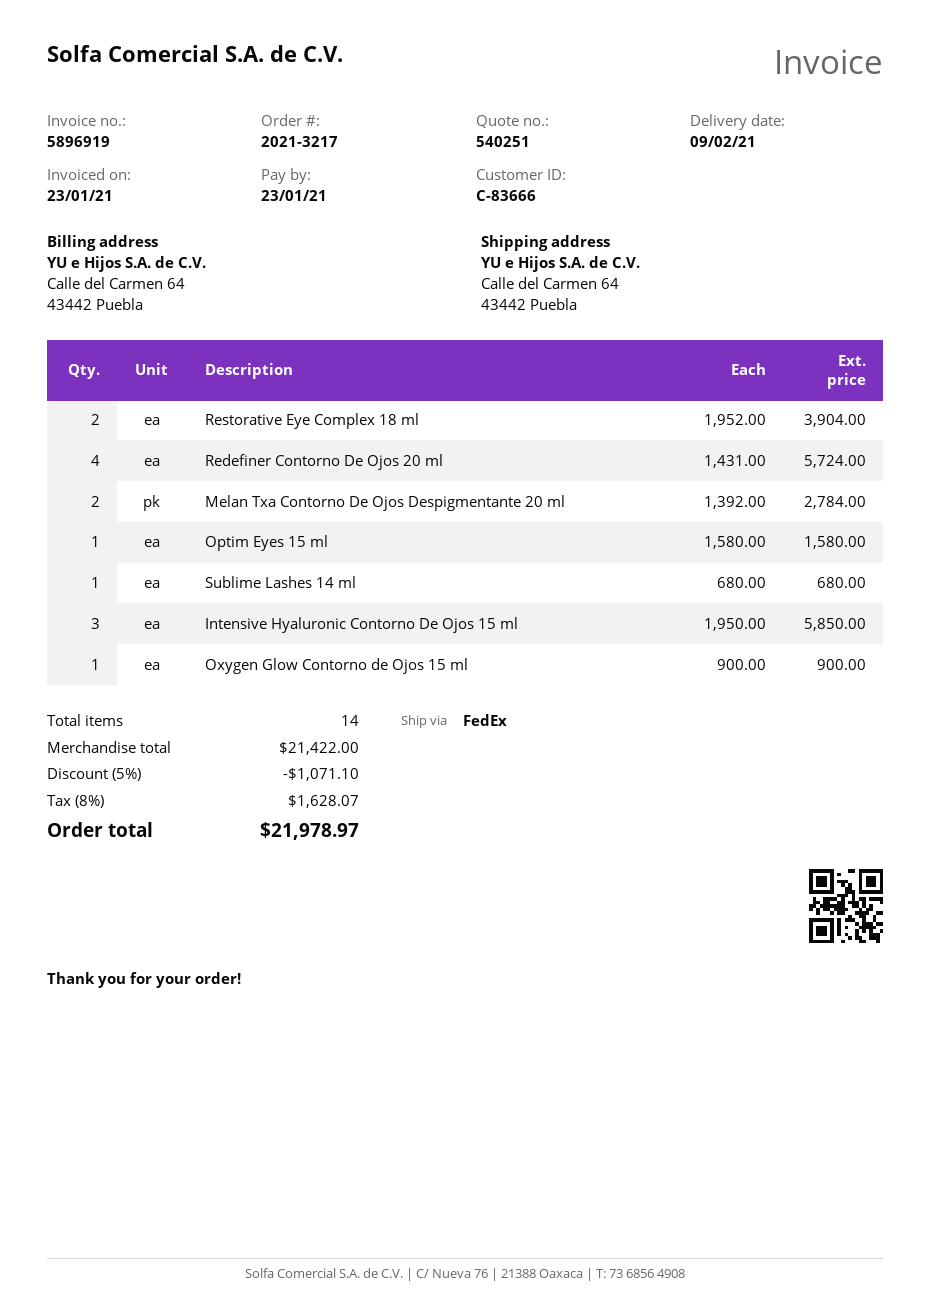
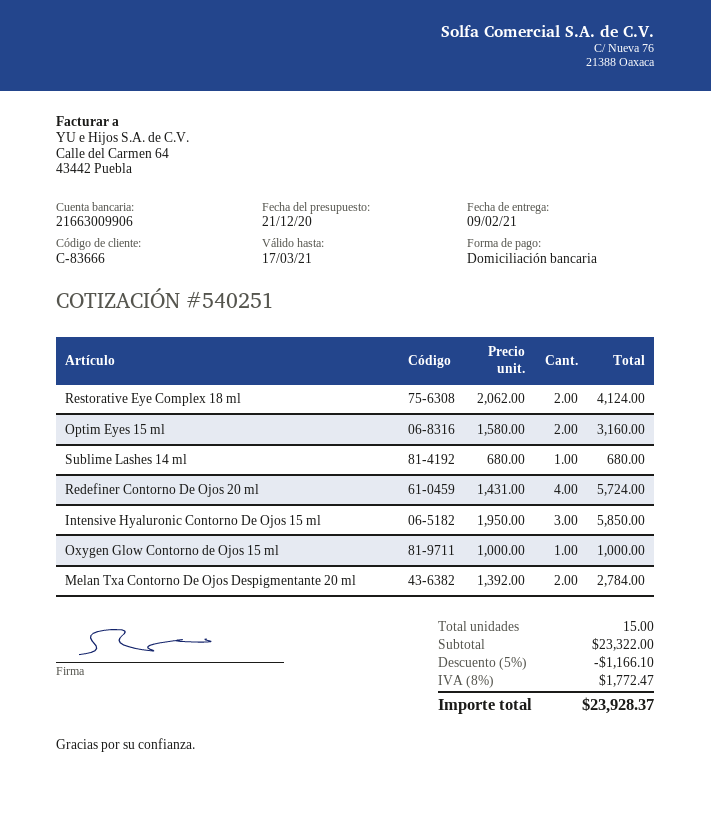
Restorative Eye Complex 18 ml: 2 x 1952.00 = 3904.00 -> 2 x 2062.00 = 4124.00
Optim Eyes 15 ml: 1 x 1580.00 = 1580.00 -> 2 x 1580.00 = 3160.00
Oxygen Glow Contorno de Ojos 15 ml: 1 x 900.00 = 900.00 -> 1 x 1000.00 = 1000.00
total quantity: 14 -> 15
subtotal: 21422.00 -> 23322.00
discount: 5% = 1071.10 -> 5% = 1166.10
tax: 8% = 1628.07 -> 8% = 1772.47
total: 21978.97 -> 23928.37

